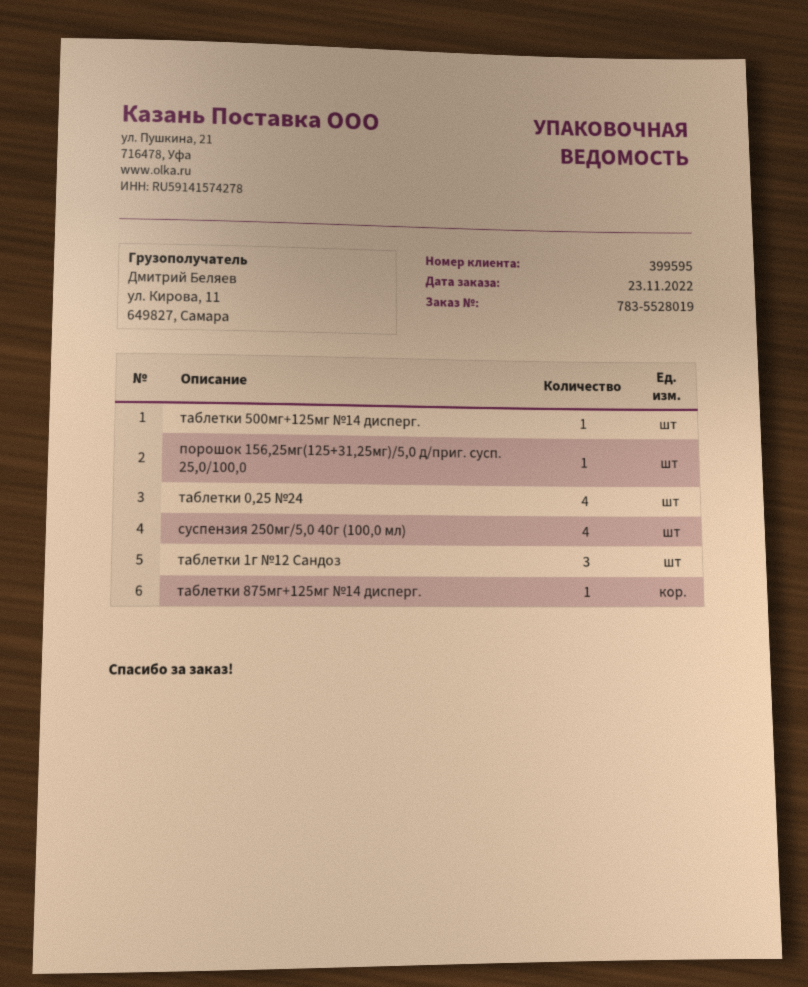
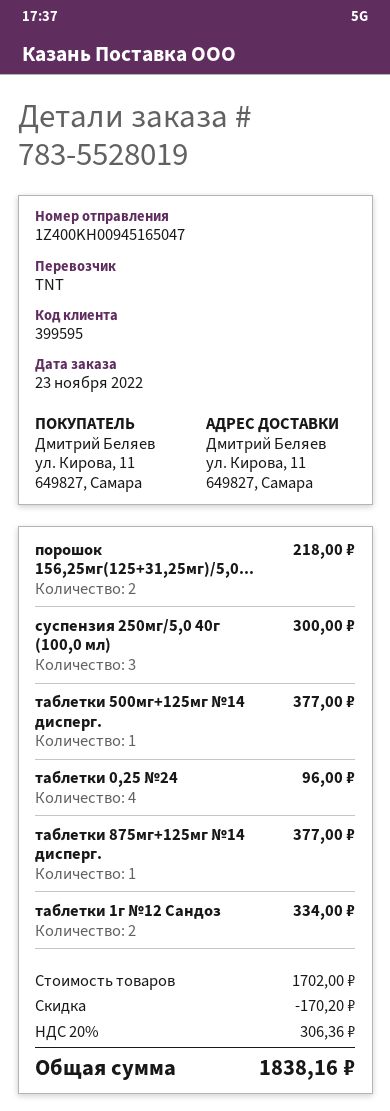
порошок 156,25мг(125+31,25мг)/5,0 д/приг. сусп. 25,0/100,0: 1 -> 2
суспензия 250мг/5,0 40г (100,0 мл): 4 -> 3
таблетки 1г №12 Сандоз: 3 -> 2

